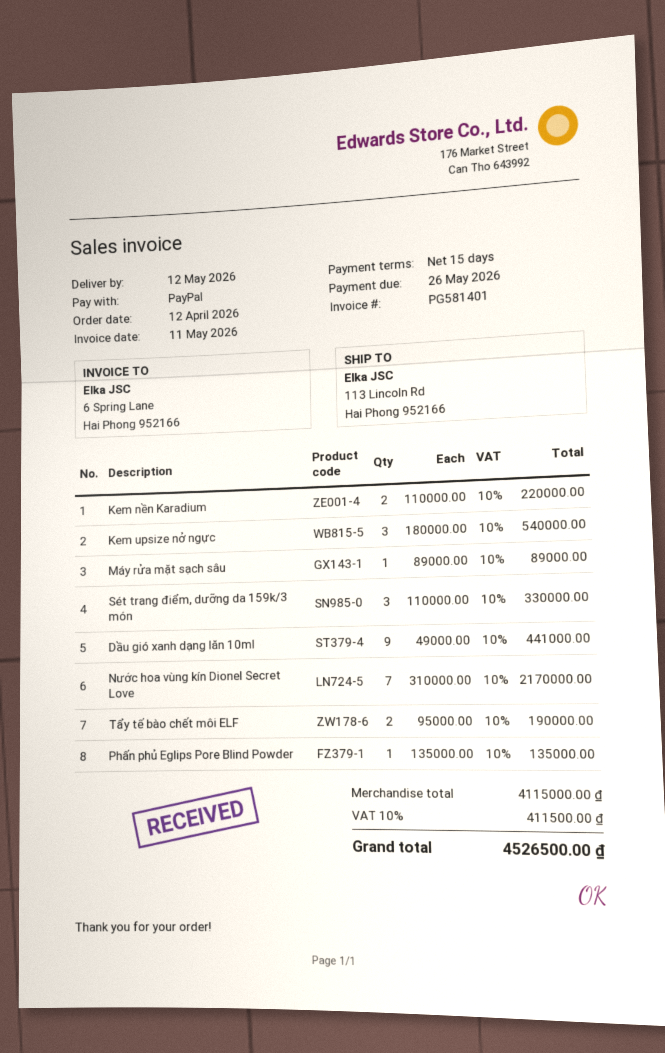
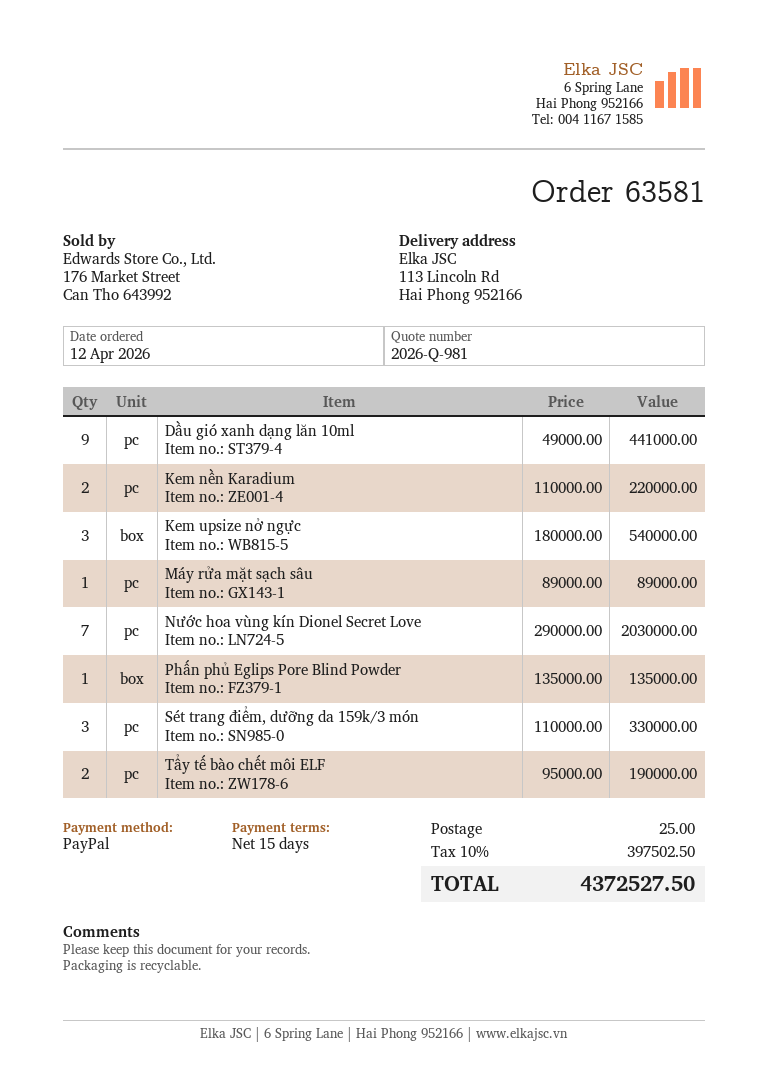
Nước hoa vùng kín Dionel Secret Love: 7 x 310000.00 = 2170000.00 -> 7 x 290000.00 = 2030000.00
shipping: none -> 25.00
tax: 10% = 411500.00 -> 10% = 397502.50
total: 4526500.00 -> 4372527.50

